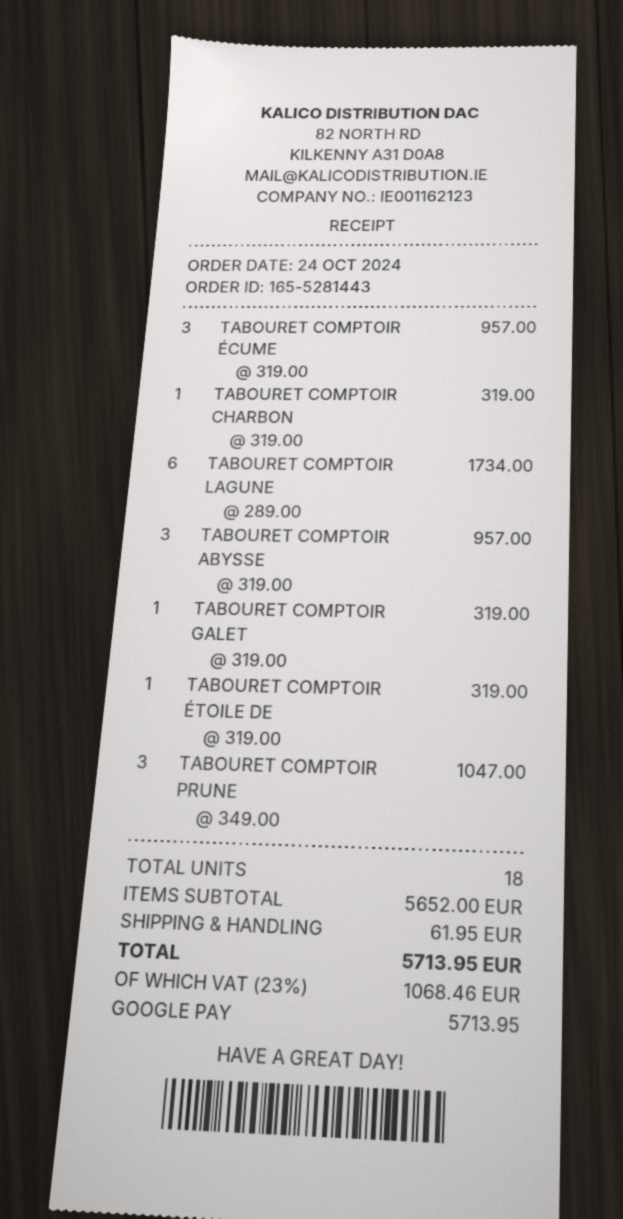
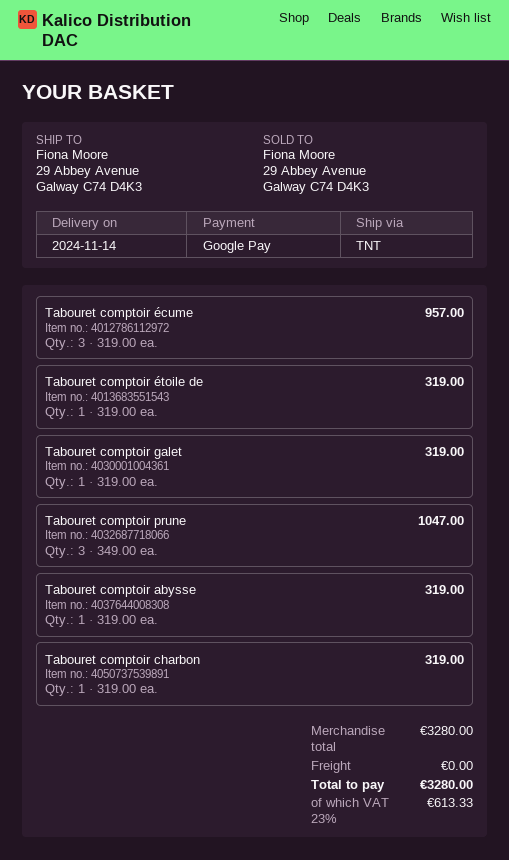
TABOURET COMPTOIR LAGUNE: 6 x 289.00 = 1734.00 -> none
TABOURET COMPTOIR ABYSSE: 3 x 319.00 = 957.00 -> 1 x 319.00 = 319.00
subtotal: 5652.00 -> 3280.00
shipping: 61.95 -> 0.00
tax: 23% = 1068.46 -> 23% = 613.33
total: 5713.95 -> 3280.00

